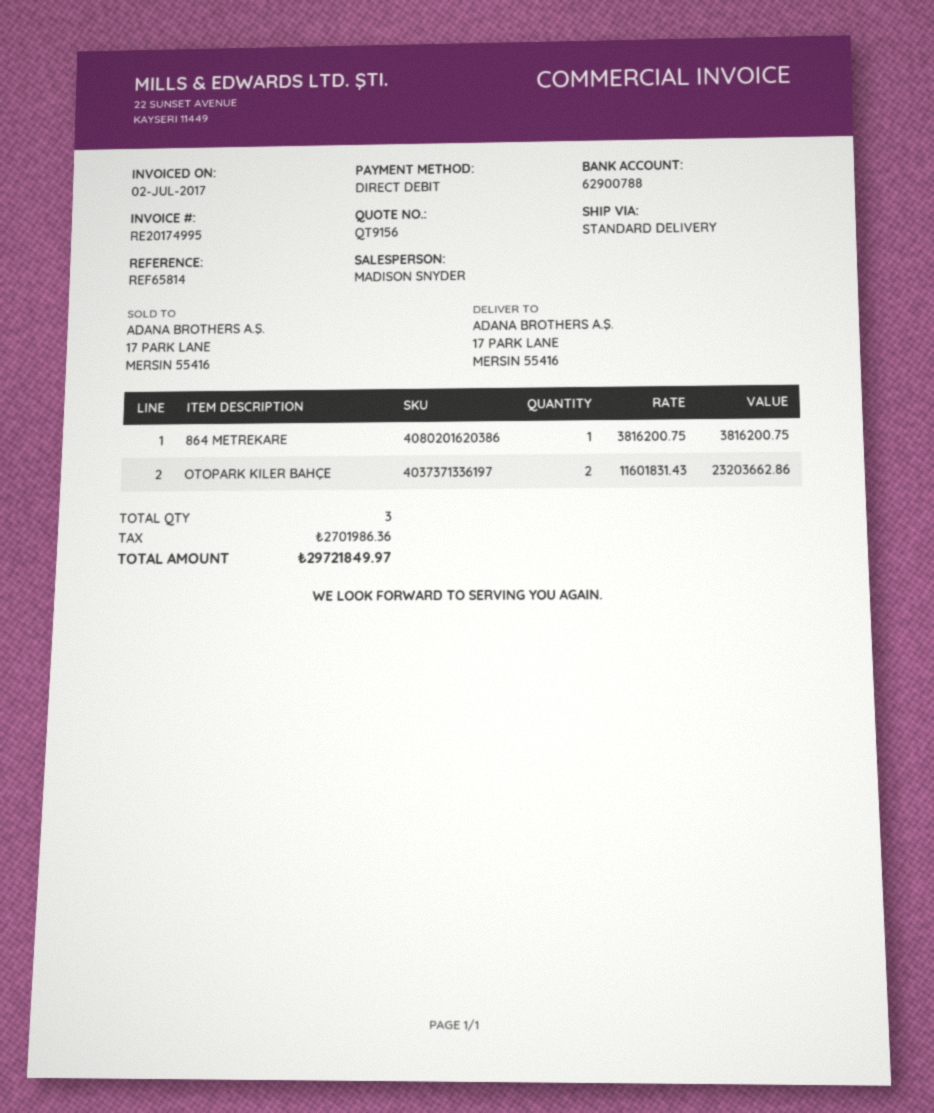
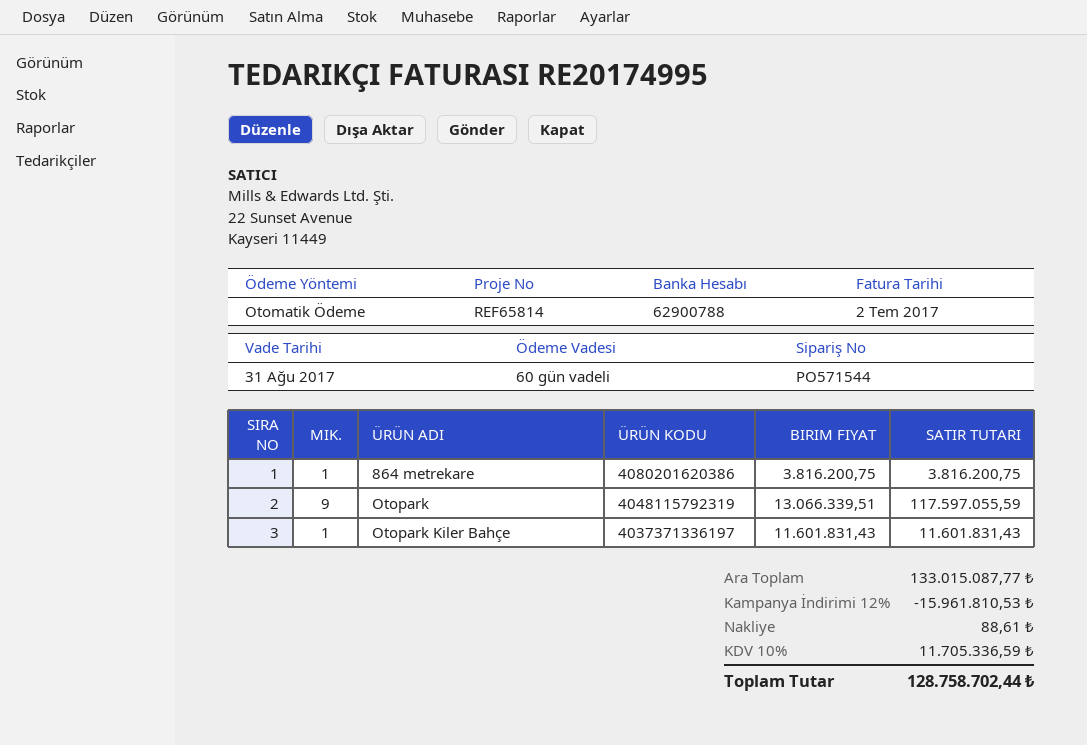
OTOPARK KILER BAHÇE: 2 x 11601831.43 = 23203662.86 -> 1 x 11601831.43 = 11601831.43
Otopark: none -> 9 x 13066339.51 = 117597055.59
discount: none -> 12% = 15961810.53
shipping: none -> 88.61
tax: 2701986.36 -> 11705336.59
total: 29721849.97 -> 128758702.44

